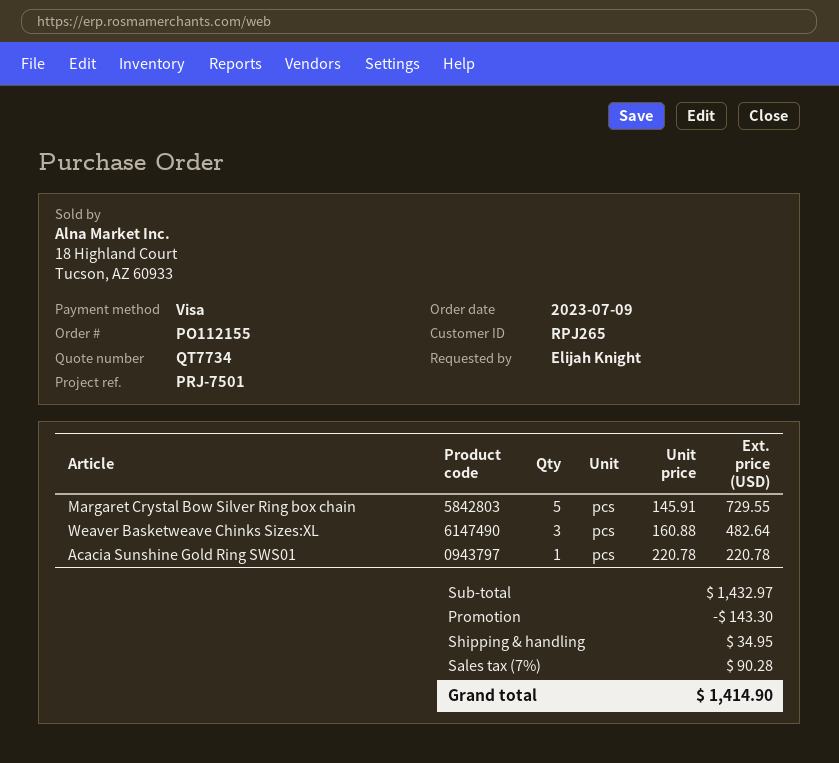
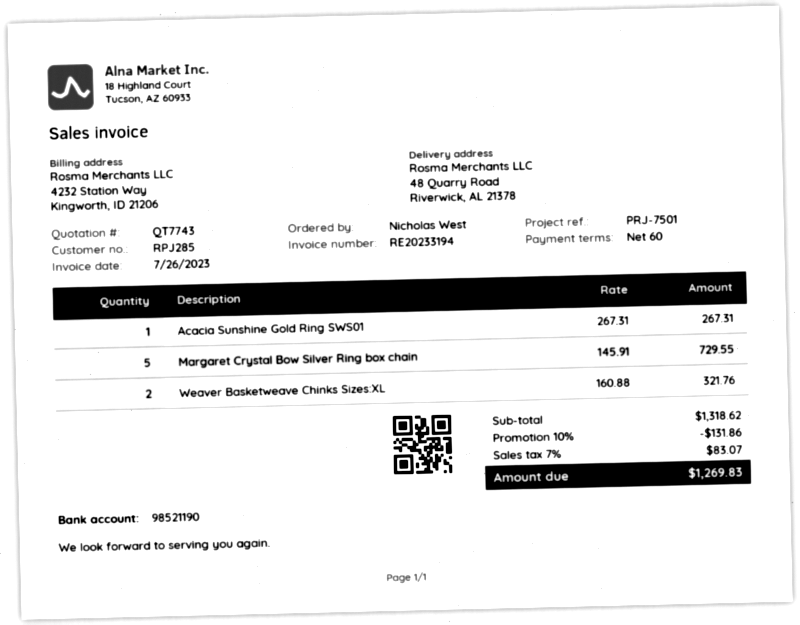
quote number: QT7734 -> QT7743
customer number: RPJ265 -> RPJ285
ordered by: Elijah Knight -> Nicholas West
Weaver Basketweave Chinks Sizes:XL: 3 x 160.88 = 482.64 -> 2 x 160.88 = 321.76
Acacia Sunshine Gold Ring SWS01: 1 x 220.78 = 220.78 -> 1 x 267.31 = 267.31
subtotal: 1432.97 -> 1318.62
discount: 143.30 -> 131.86
shipping: 34.95 -> none
tax: 7% = 90.28 -> 7% = 83.07
total: 1414.90 -> 1269.83

